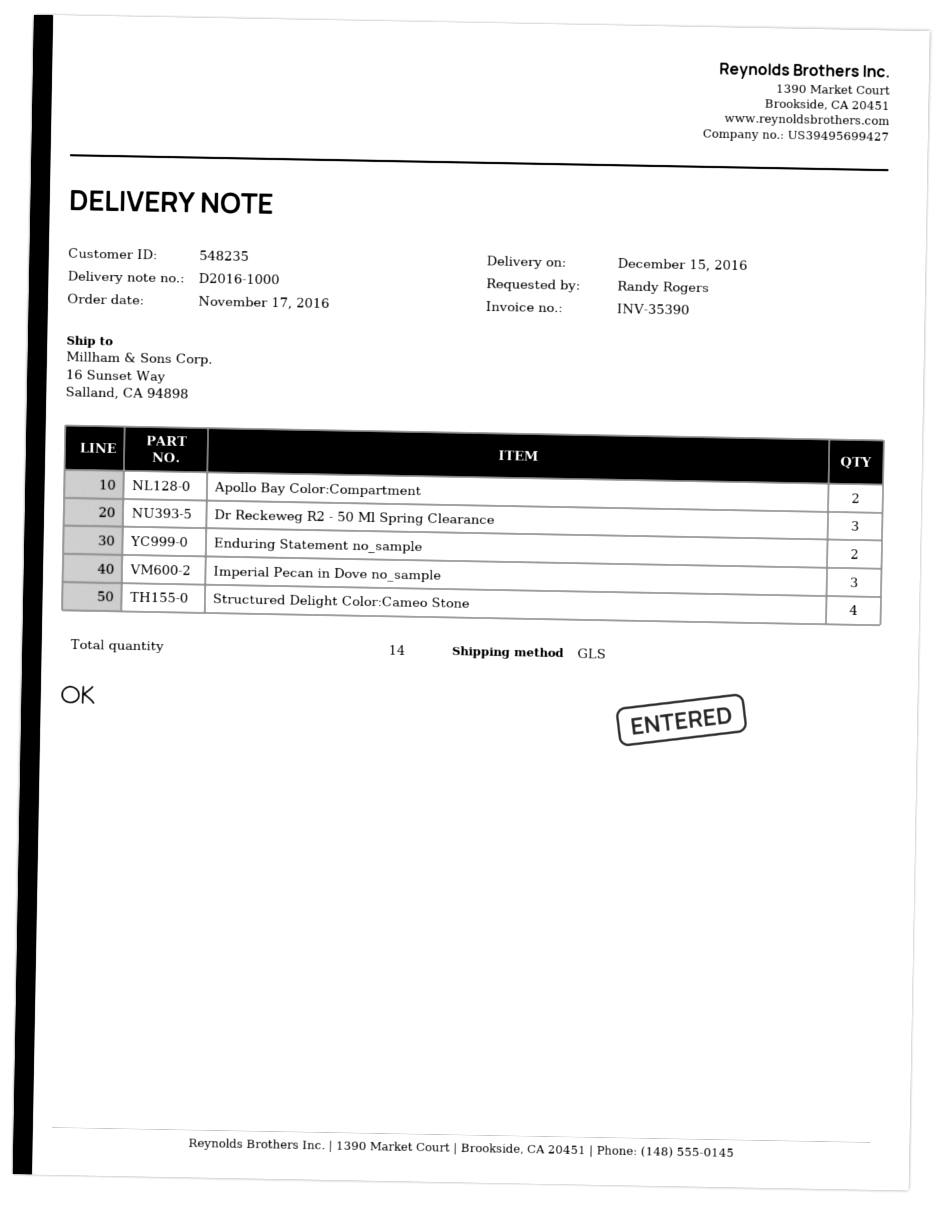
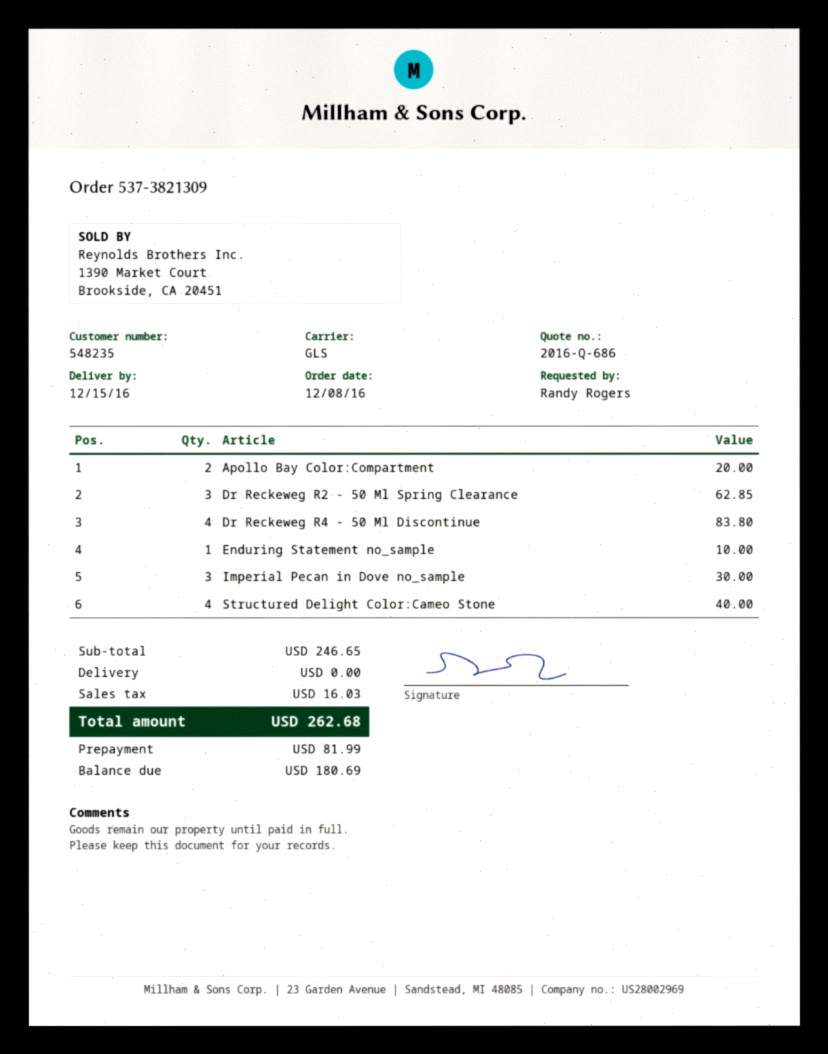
order date: 2016-11-17 -> 2016-12-08
Enduring Statement no_sample: 2 -> 1
Dr Reckeweg R4 - 50 Ml Discontinue: none -> 4

